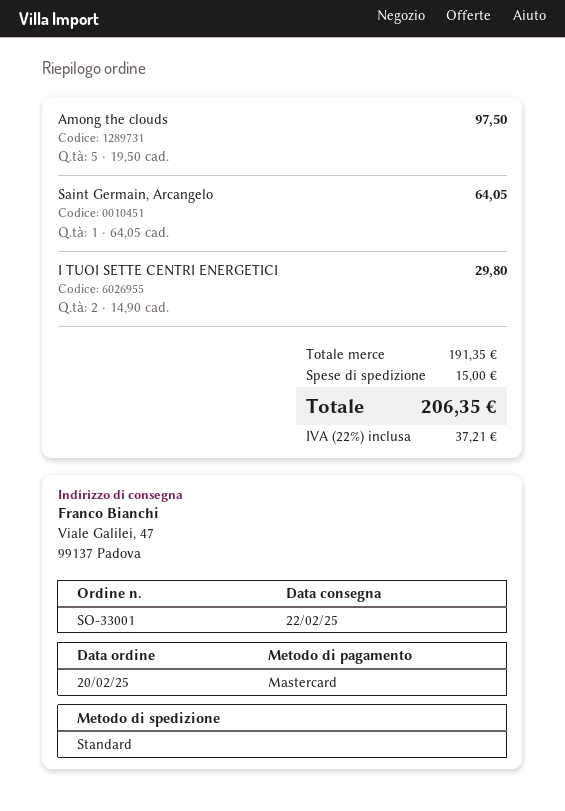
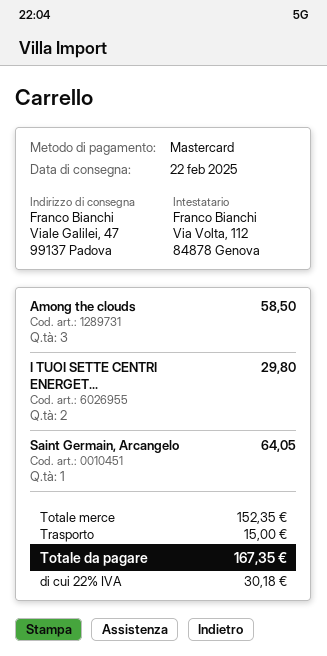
Among the clouds: 5 for 97.50 -> 3 for 58.50
subtotal: 191.35 -> 152.35
tax: 22% = 37.21 -> 22% = 30.18
total: 206.35 -> 167.35

